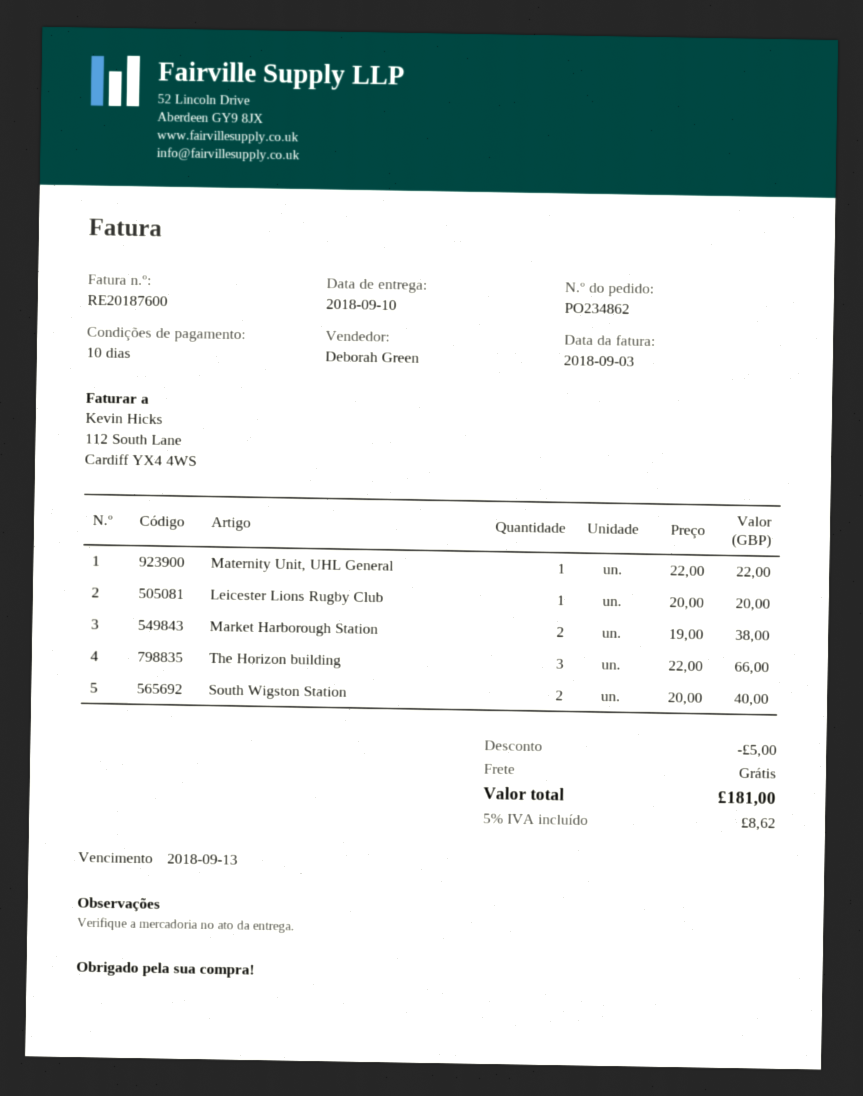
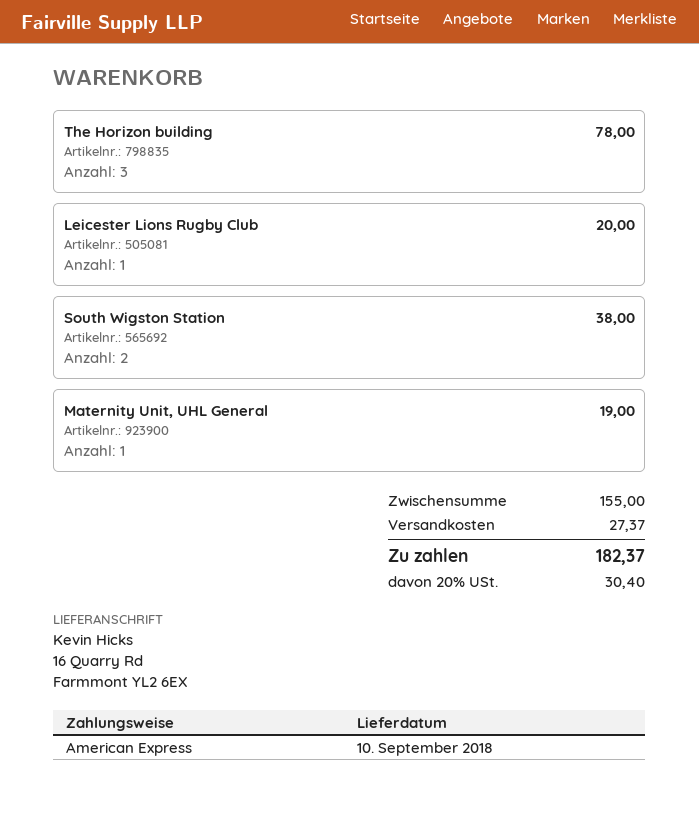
Maternity Unit, UHL General: 1 for 22.00 -> 1 for 19.00
Market Harborough Station: 2 for 38.00 -> none
The Horizon building: 3 for 66.00 -> 3 for 78.00
South Wigston Station: 2 for 40.00 -> 2 for 38.00
discount: 5.00 -> none
shipping: 0.00 -> 27.37
tax: 5% = 8.62 -> 20% = 30.40
total: 181.00 -> 182.37

